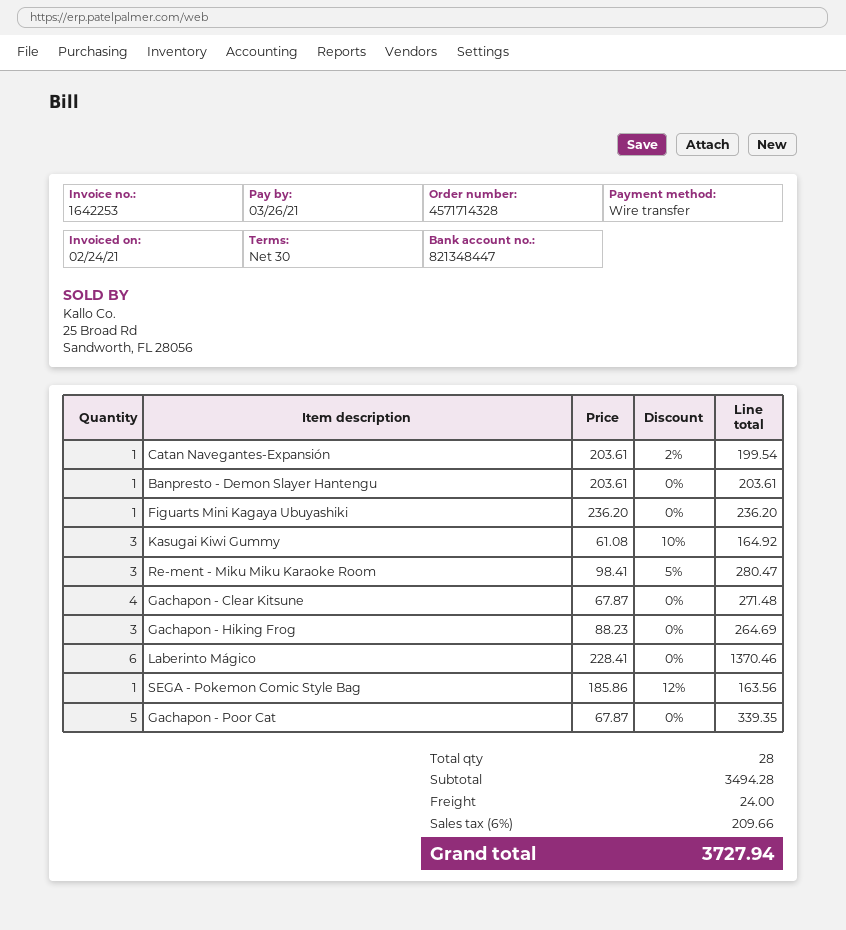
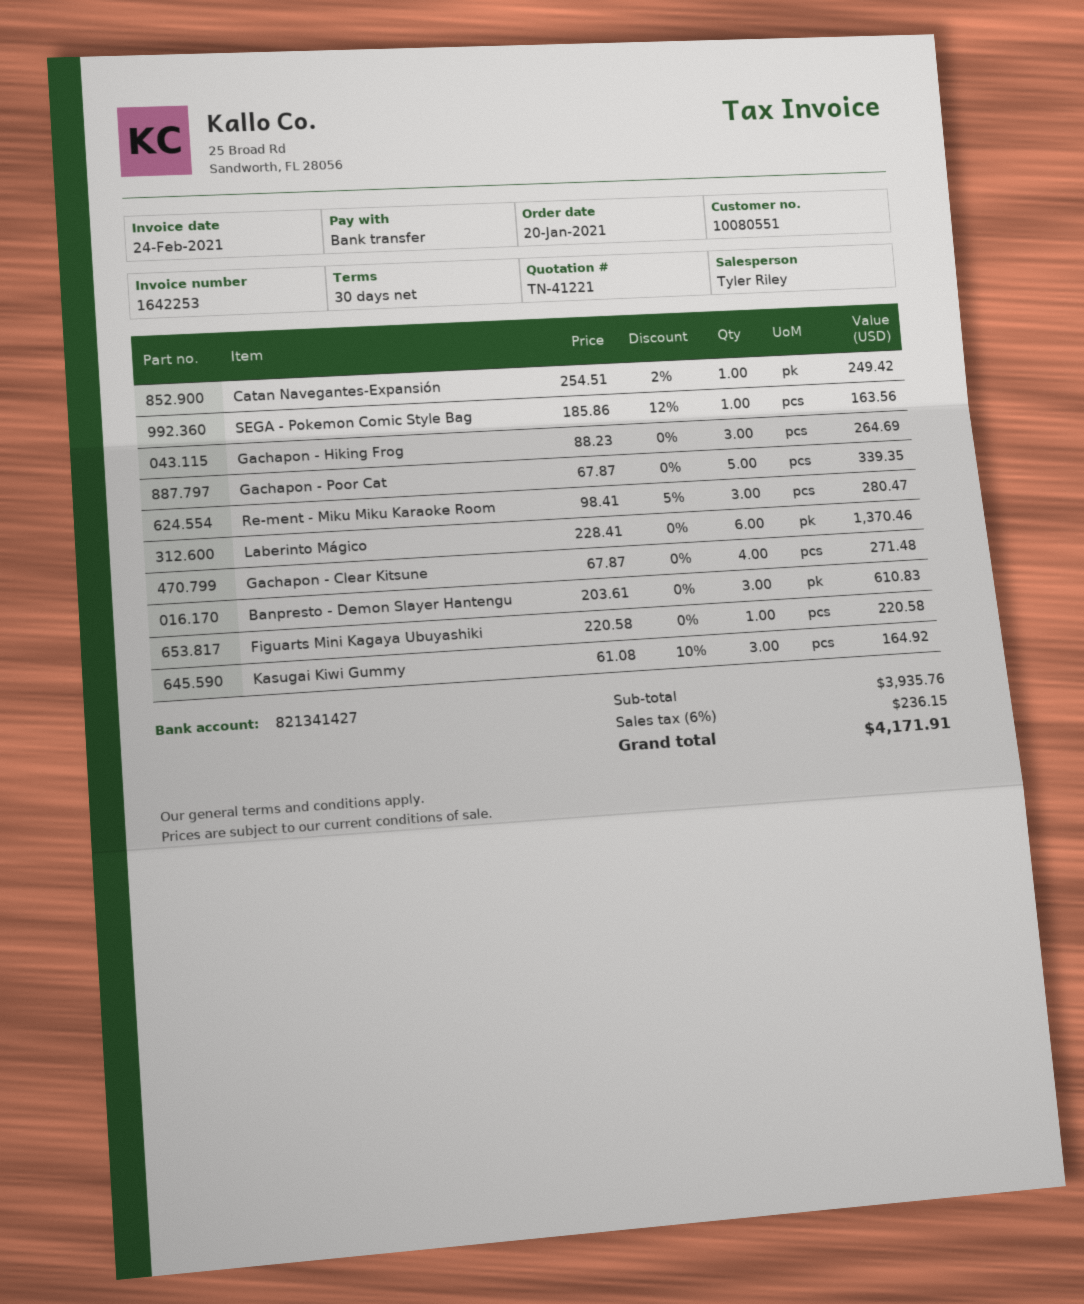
bank account: 821348447 -> 821341427
Catan Navegantes-Expansión: 1 x 203.61 - 2% = 199.54 -> 1 x 254.51 - 2% = 249.42
Banpresto - Demon Slayer Hantengu: 1 x 203.61 = 203.61 -> 3 x 203.61 = 610.83
Figuarts Mini Kagaya Ubuyashiki: 1 x 236.20 = 236.20 -> 1 x 220.58 = 220.58
subtotal: 3494.28 -> 3935.76
shipping: 24.00 -> none
tax: 6% = 209.66 -> 6% = 236.15
total: 3727.94 -> 4171.91

